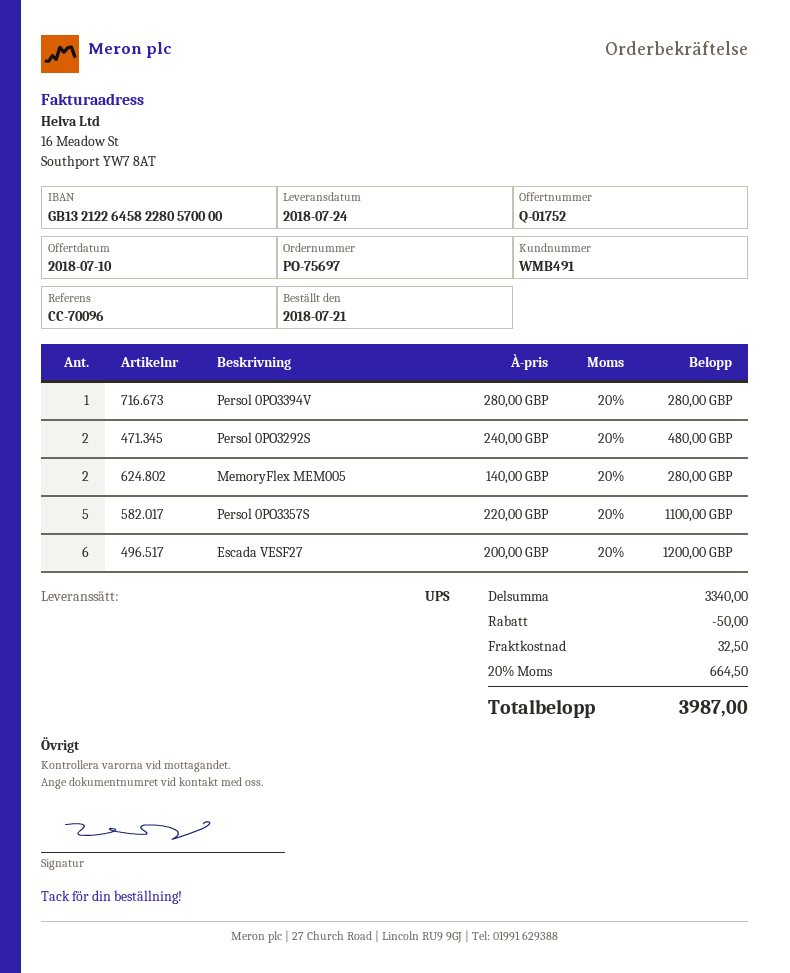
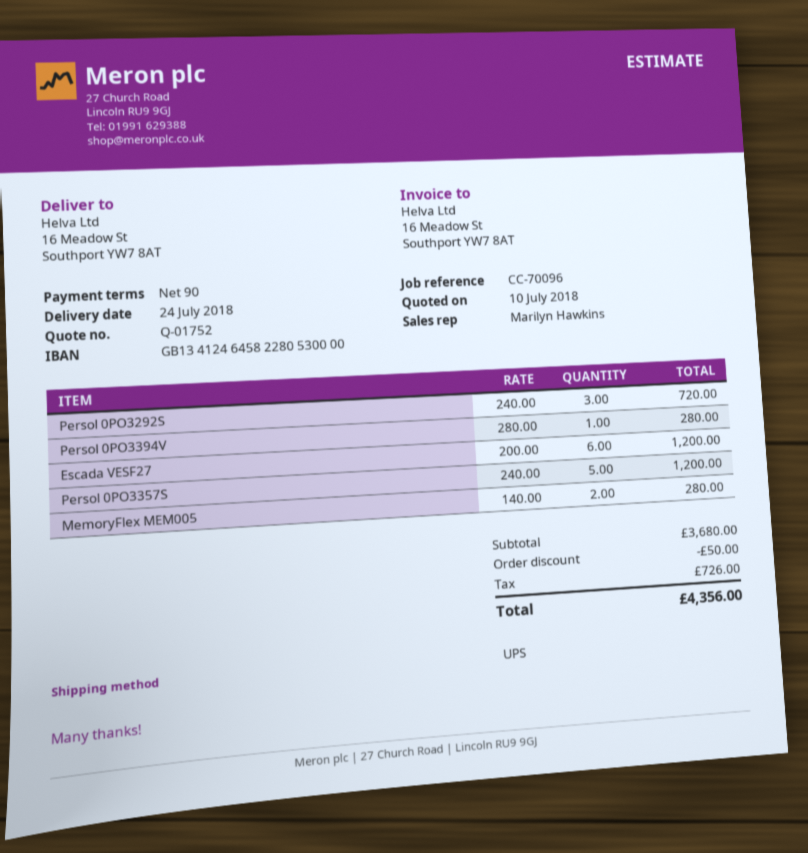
bank account: GB13212264582280570000 -> GB13412464582280530000
Persol 0PO3292S: 2 x 240.00 = 480.00 -> 3 x 240.00 = 720.00
Persol 0PO3357S: 5 x 220.00 = 1100.00 -> 5 x 240.00 = 1200.00
subtotal: 3340.00 -> 3680.00
shipping: 32.50 -> none
tax: 664.50 -> 726.00
total: 3987.00 -> 4356.00

